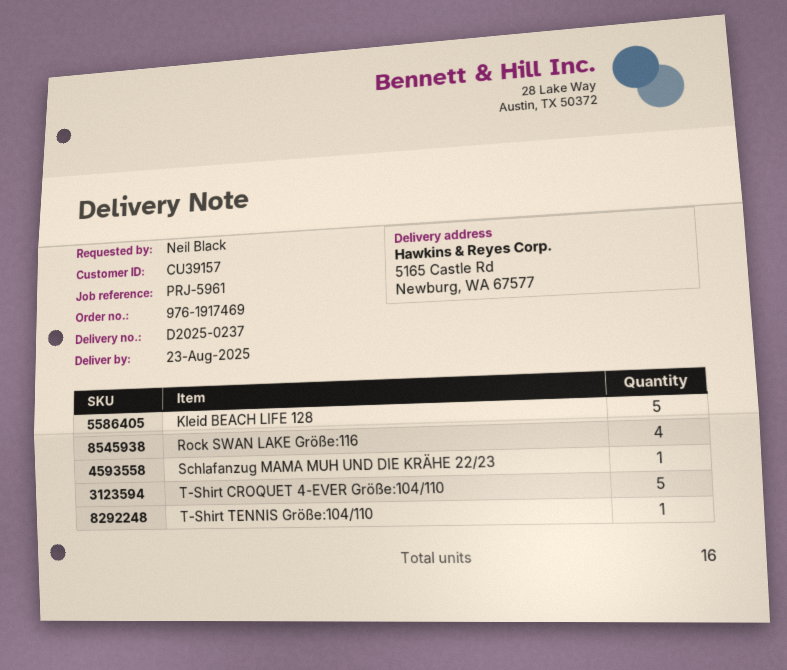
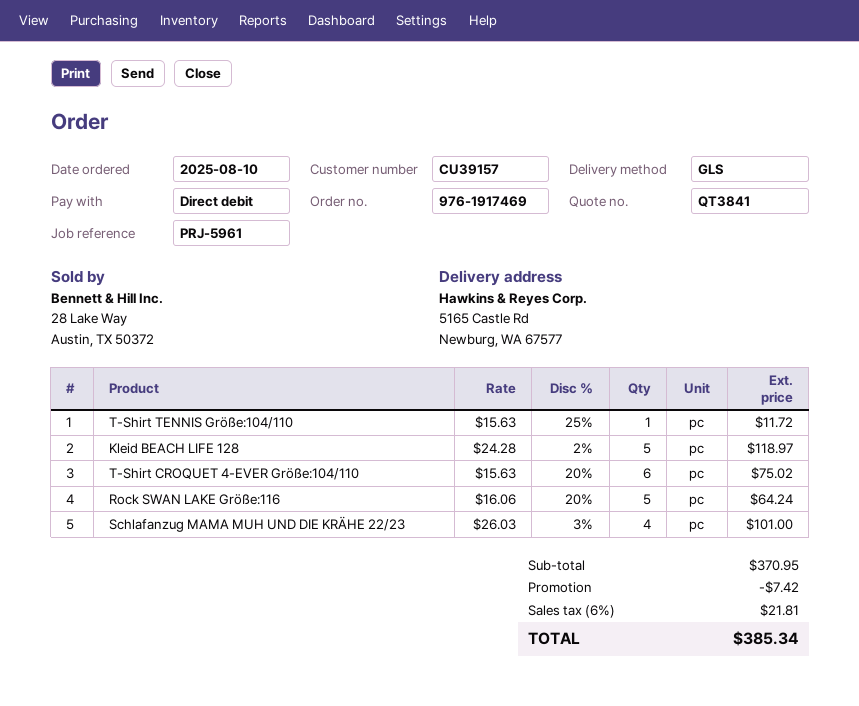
Rock SWAN LAKE Größe:116: 4 -> 5
Schlafanzug MAMA MUH UND DIE KRÄHE 22/23: 1 -> 4
T-Shirt CROQUET 4-EVER Größe:104/110: 5 -> 6

